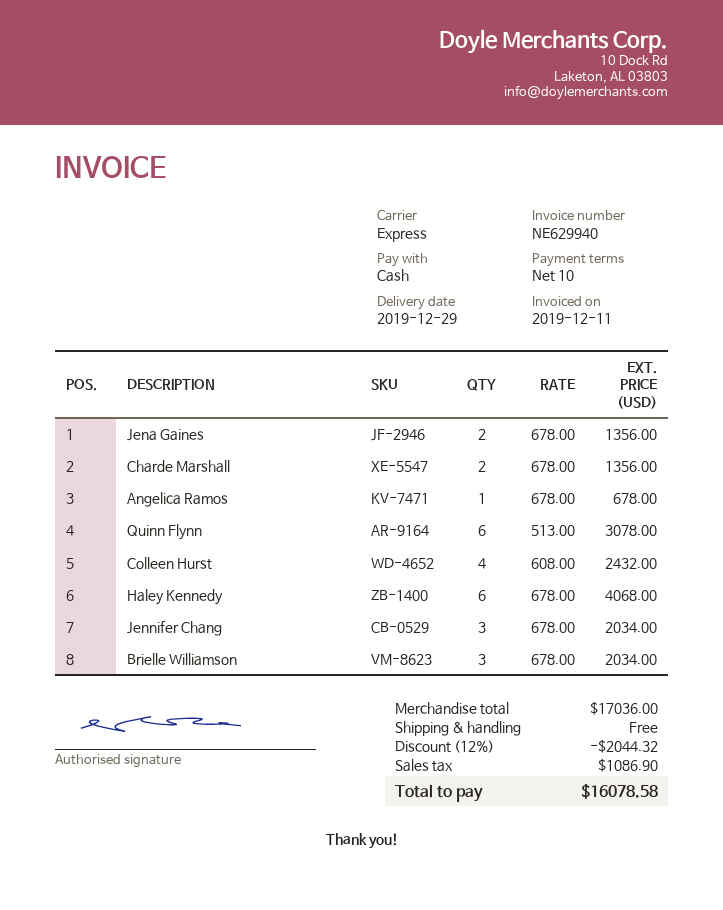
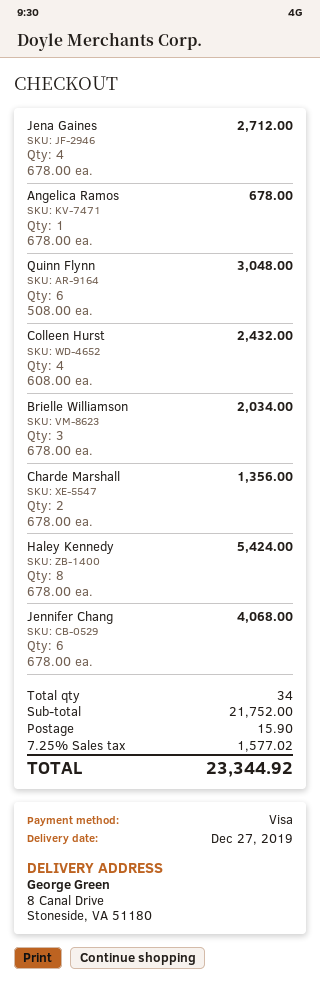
delivery date: 2019-12-29 -> 2019-12-27
payment method: cash -> Visa
Jena Gaines: 2 x 678.00 = 1356.00 -> 4 x 678.00 = 2712.00
Quinn Flynn: 6 x 513.00 = 3078.00 -> 6 x 508.00 = 3048.00
Haley Kennedy: 6 x 678.00 = 4068.00 -> 8 x 678.00 = 5424.00
Jennifer Chang: 3 x 678.00 = 2034.00 -> 6 x 678.00 = 4068.00
subtotal: 17036.00 -> 21752.00
discount: 12% = 2044.32 -> none
shipping: 0.00 -> 15.90
tax: 1086.90 -> 1577.02
total: 16078.58 -> 23344.92

